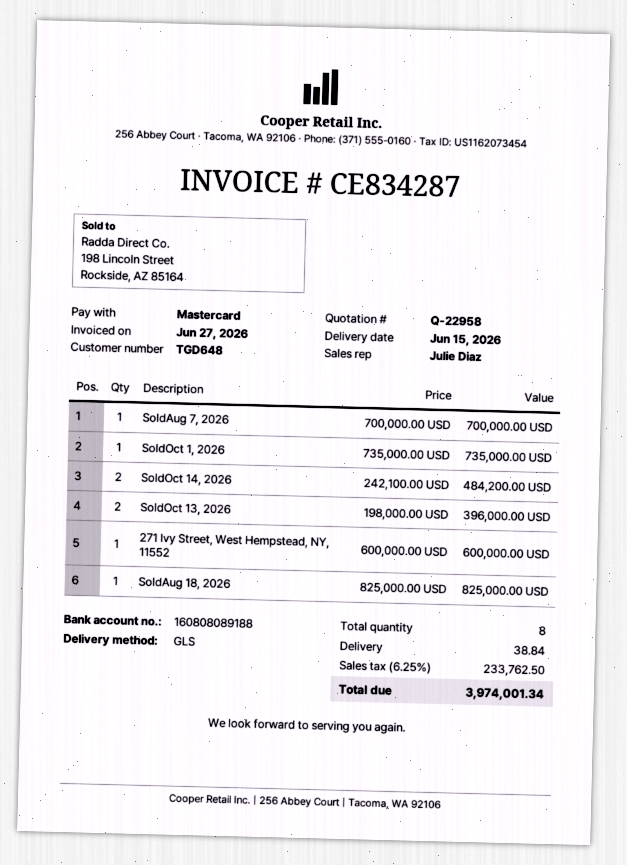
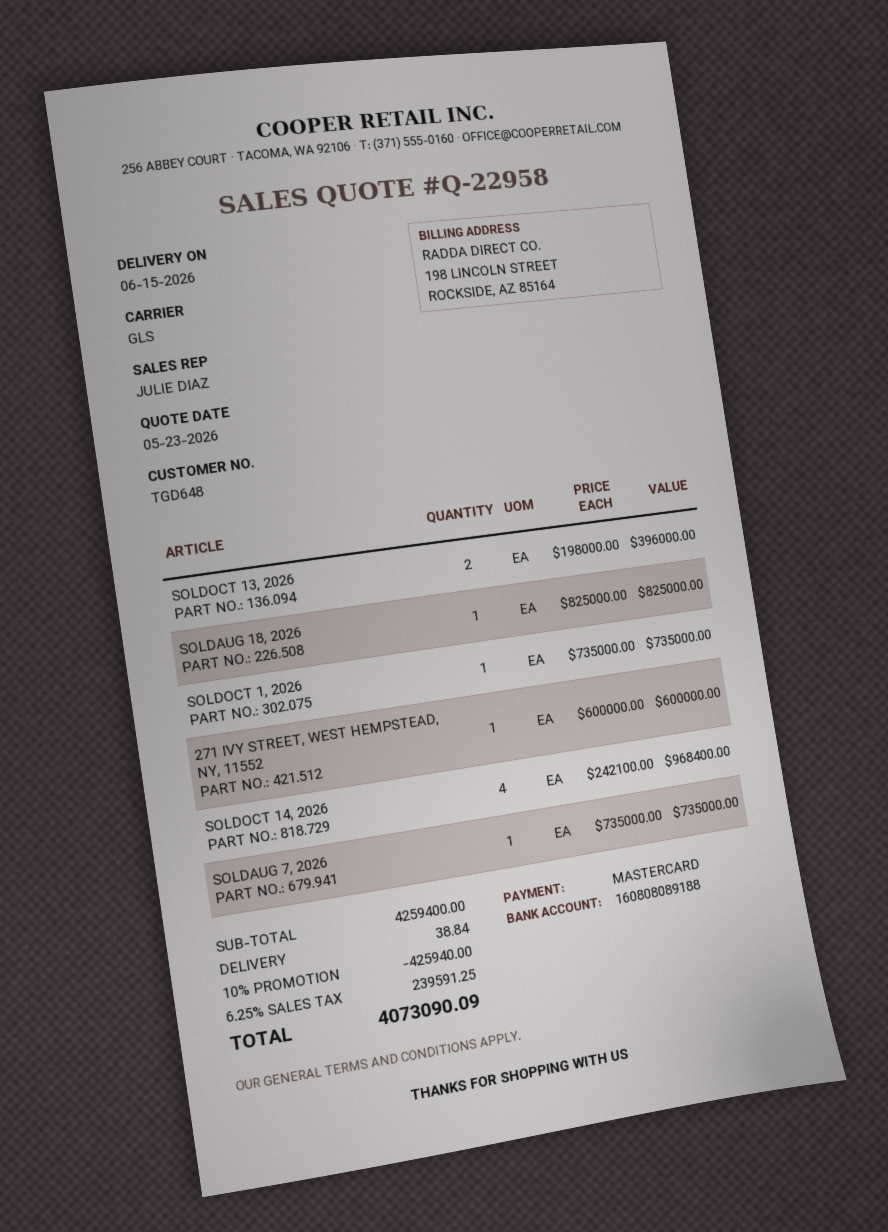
SoldAug 7, 2026: 1 x 700000.00 = 700000.00 -> 1 x 735000.00 = 735000.00
SoldOct 14, 2026: 2 x 242100.00 = 484200.00 -> 4 x 242100.00 = 968400.00
discount: none -> 10% = 425940.00
tax: 6.25% = 233762.50 -> 6.25% = 239591.25
total: 3974001.34 -> 4073090.09

